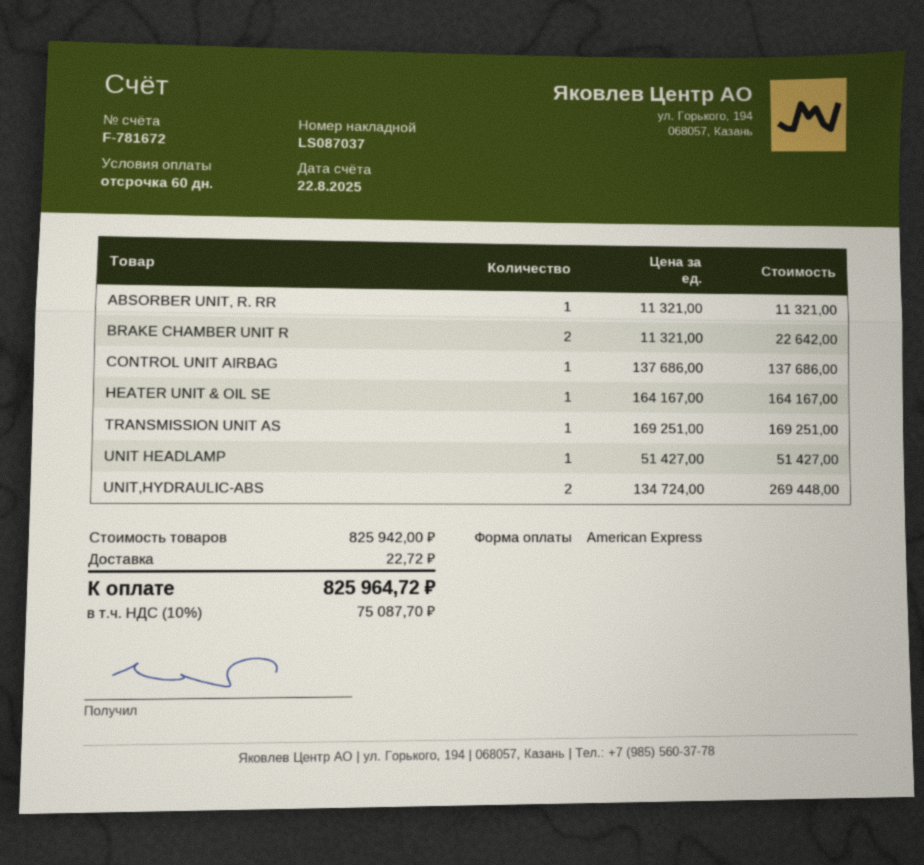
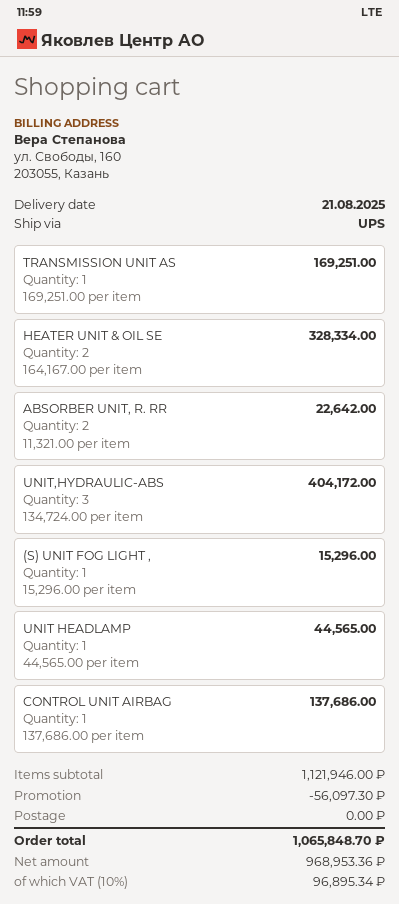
ABSORBER UNIT, R. RR: 1 x 11321.00 = 11321.00 -> 2 x 11321.00 = 22642.00
BRAKE CHAMBER UNIT R: 2 x 11321.00 = 22642.00 -> none
HEATER UNIT & OIL SE: 1 x 164167.00 = 164167.00 -> 2 x 164167.00 = 328334.00
UNIT HEADLAMP: 1 x 51427.00 = 51427.00 -> 1 x 44565.00 = 44565.00
UNIT,HYDRAULIC-ABS: 2 x 134724.00 = 269448.00 -> 3 x 134724.00 = 404172.00
(S) UNIT FOG LIGHT ,: none -> 1 x 15296.00 = 15296.00
subtotal: 825942.00 -> 1121946.00
discount: none -> 56097.30
shipping: 22.72 -> 0.00
tax: 10% = 75087.70 -> 10% = 96895.34
total: 825964.72 -> 1065848.70

